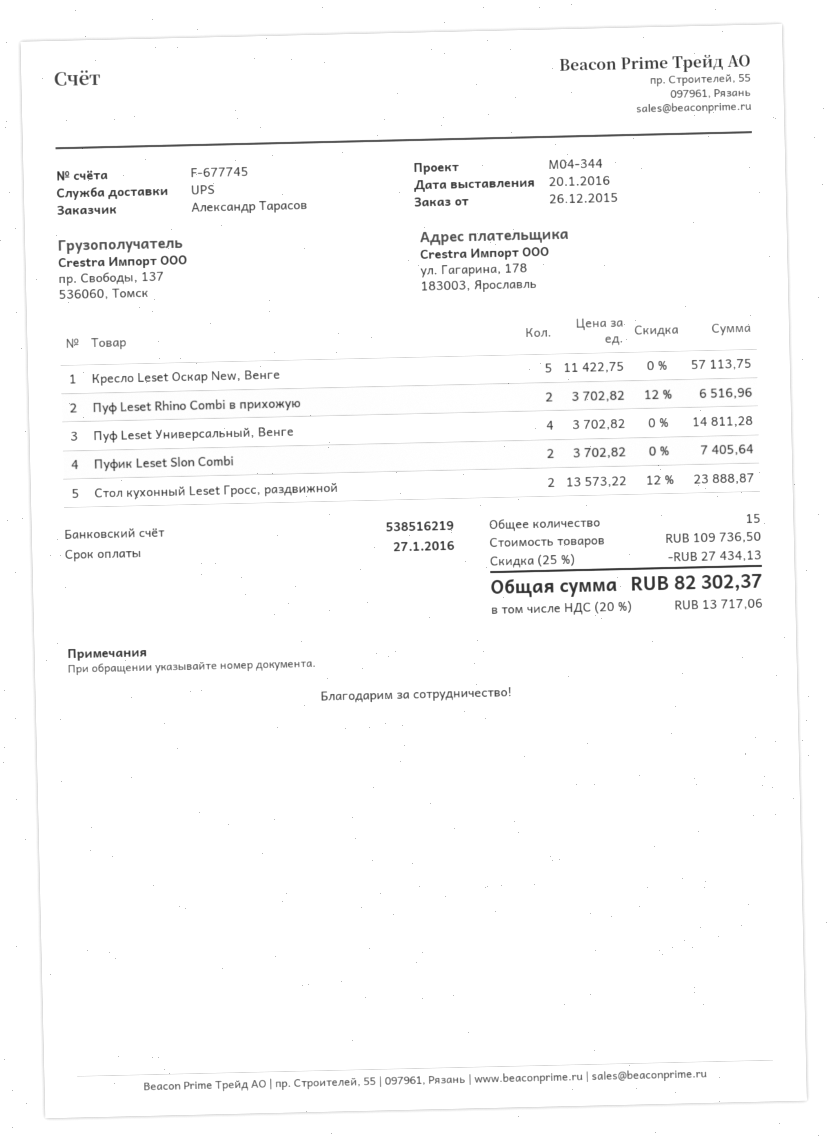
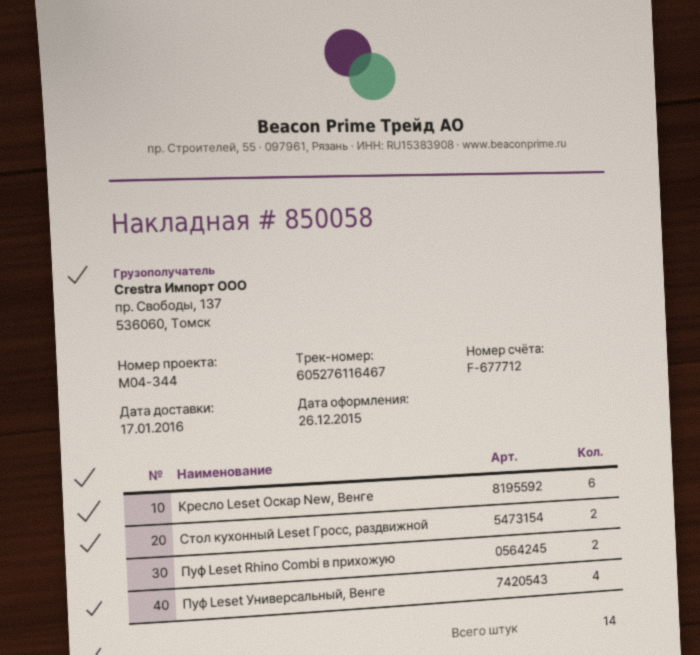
invoice number: F-677745 -> F-677712
Кресло Leset Оскар New, Венге: 5 -> 6
Пуфик Leset Slon Combi: 2 -> none
total quantity: 15 -> 14

